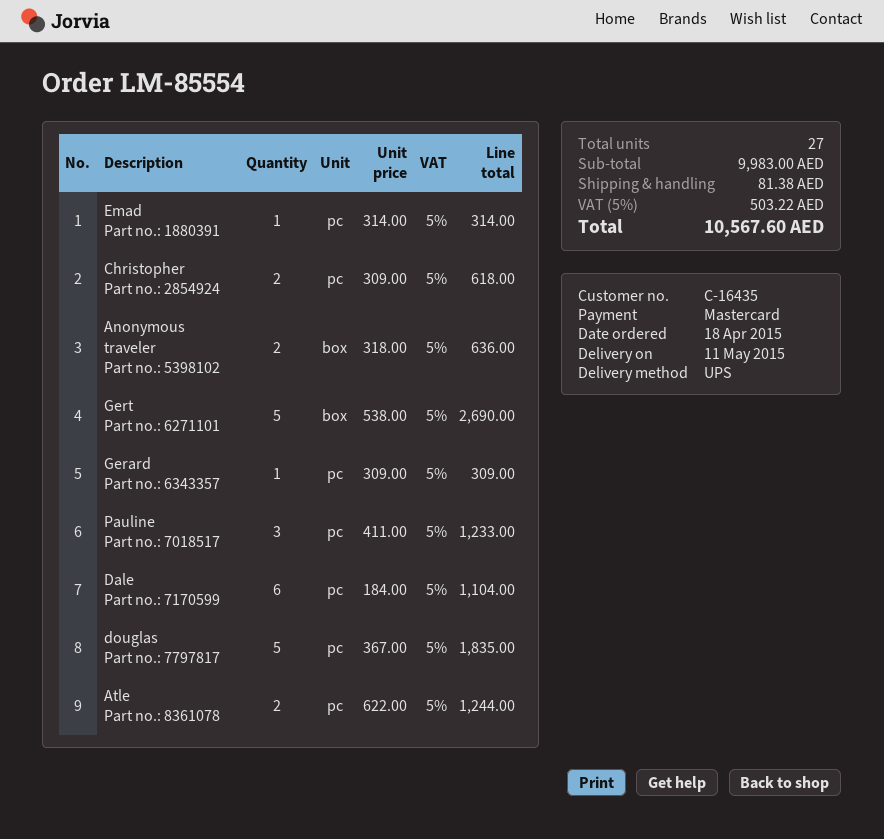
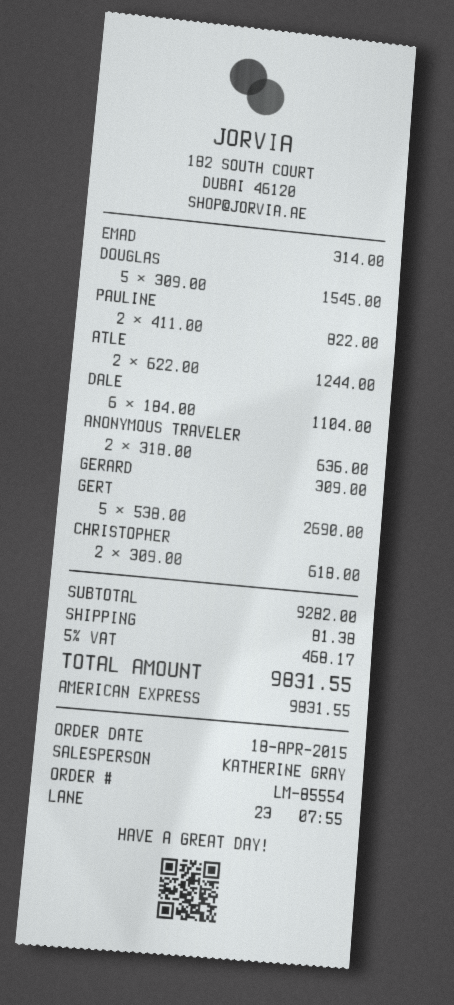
payment method: Mastercard -> American Express
Pauline: 3 x 411.00 = 1233.00 -> 2 x 411.00 = 822.00
douglas: 5 x 367.00 = 1835.00 -> 5 x 309.00 = 1545.00
subtotal: 9983.00 -> 9282.00
tax: 5% = 503.22 -> 5% = 468.17
total: 10567.60 -> 9831.55

